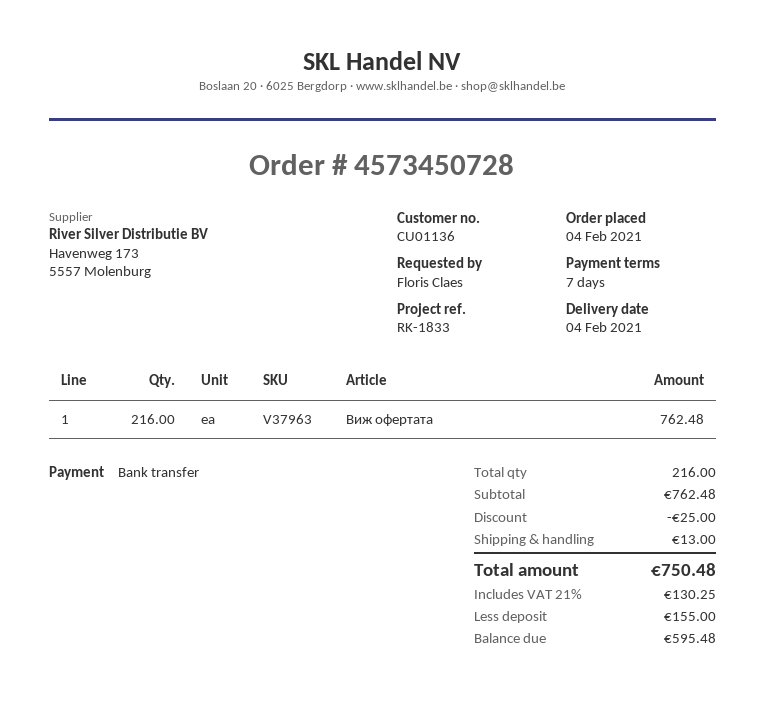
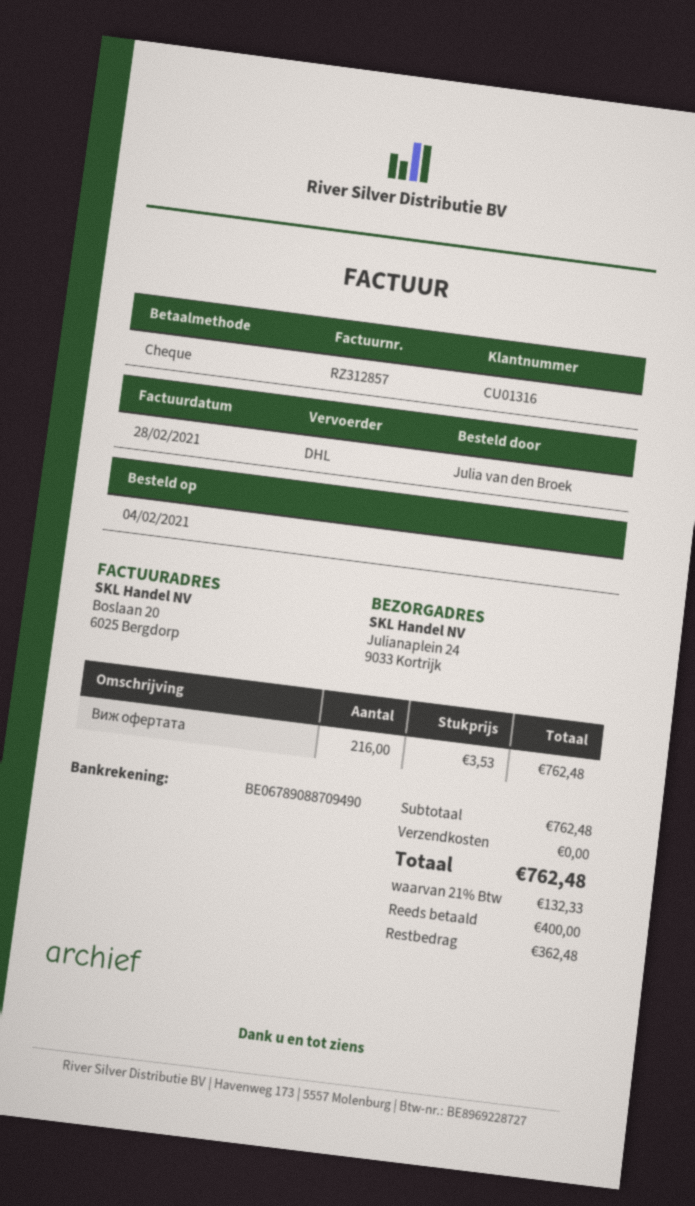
customer number: CU01136 -> CU01316
ordered by: Floris Claes -> Julia van den Broek
payment method: bank transfer -> cheque
discount: 25.00 -> none
shipping: 13.00 -> 0.00
tax: 21% = 130.25 -> 21% = 132.33
total: 750.48 -> 762.48
deposit: 155.00 -> 400.00
balance: 595.48 -> 362.48

